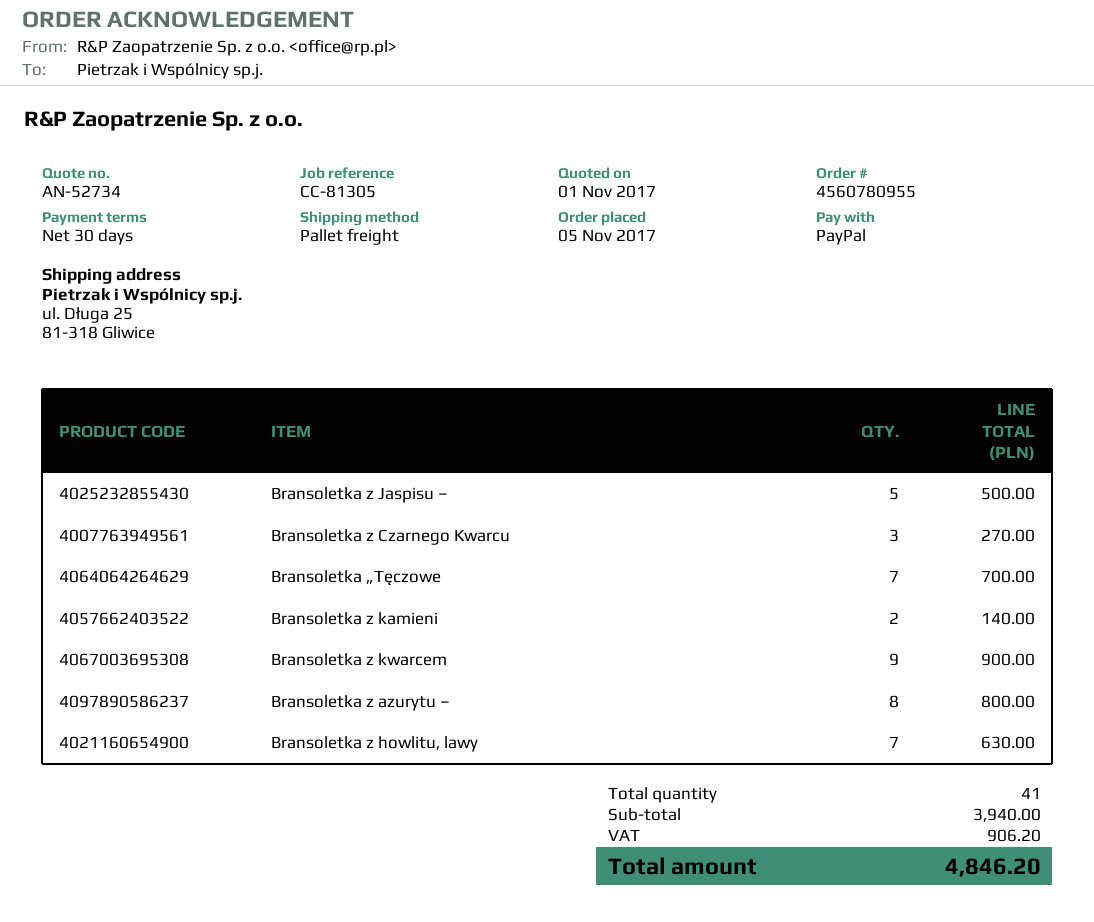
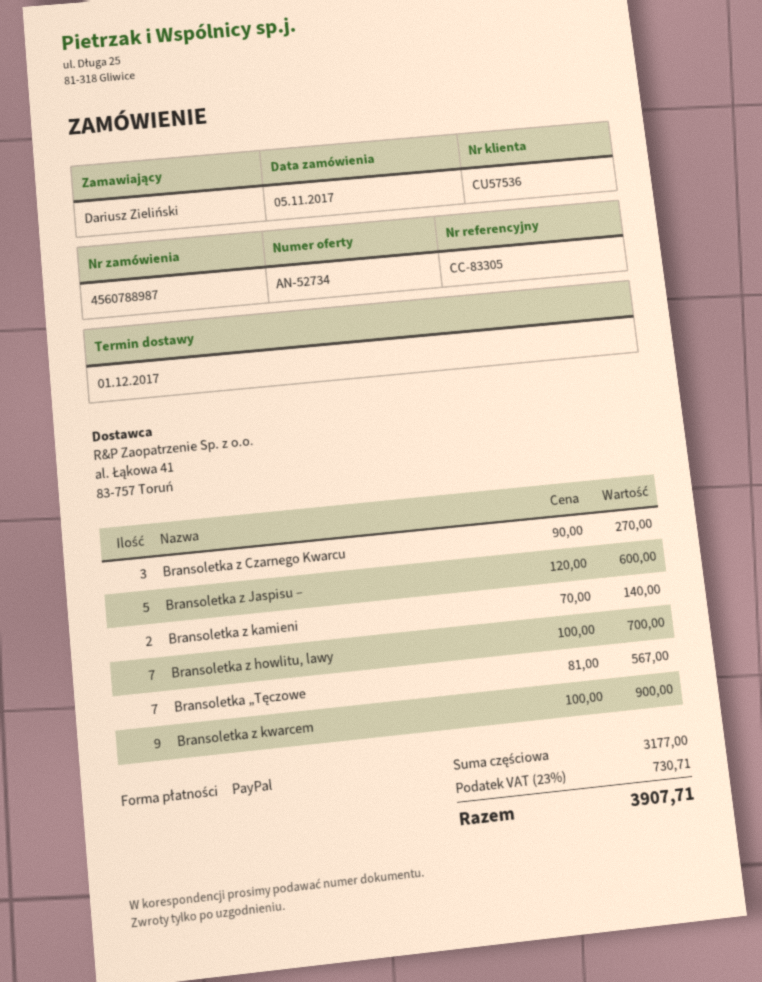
order number: 4560780955 -> 4560788987
reference: CC-81305 -> CC-83305
Bransoletka z Jaspisu –: 5 for 500.00 -> 5 for 600.00
Bransoletka „Tęczowe: 7 for 700.00 -> 7 for 567.00
Bransoletka z azurytu –: 8 for 800.00 -> none
Bransoletka z howlitu, lawy: 7 for 630.00 -> 7 for 700.00
subtotal: 3940.00 -> 3177.00
tax: 906.20 -> 730.71
total: 4846.20 -> 3907.71

